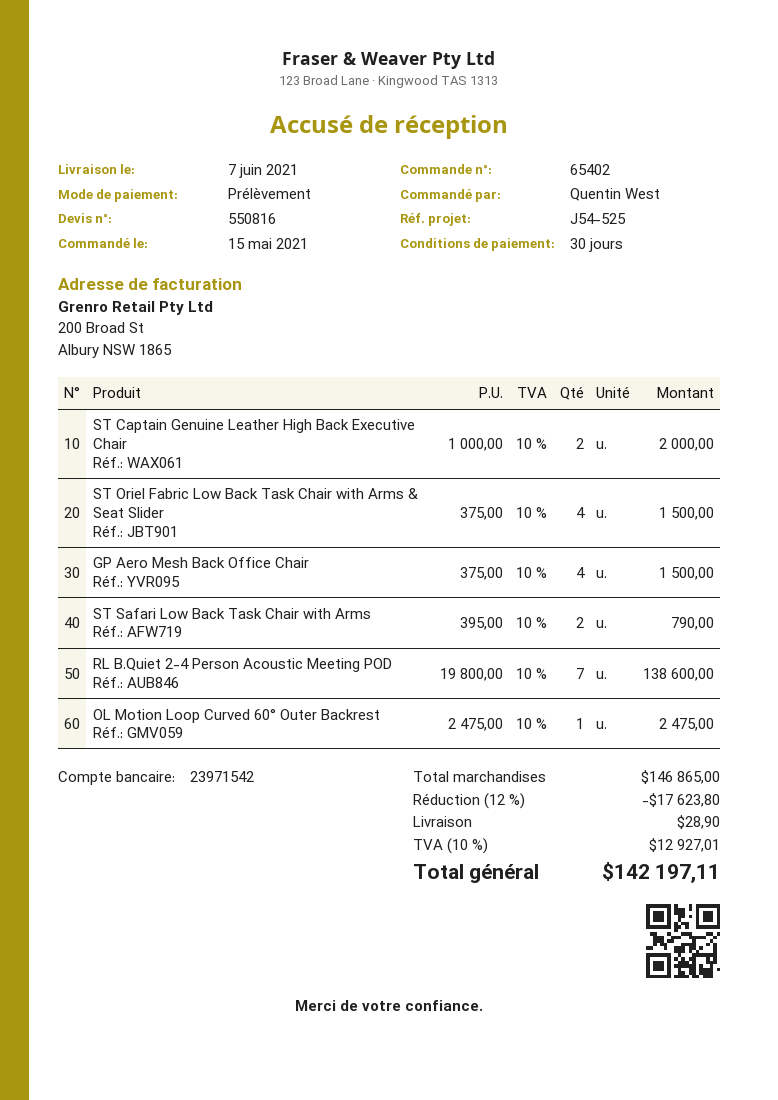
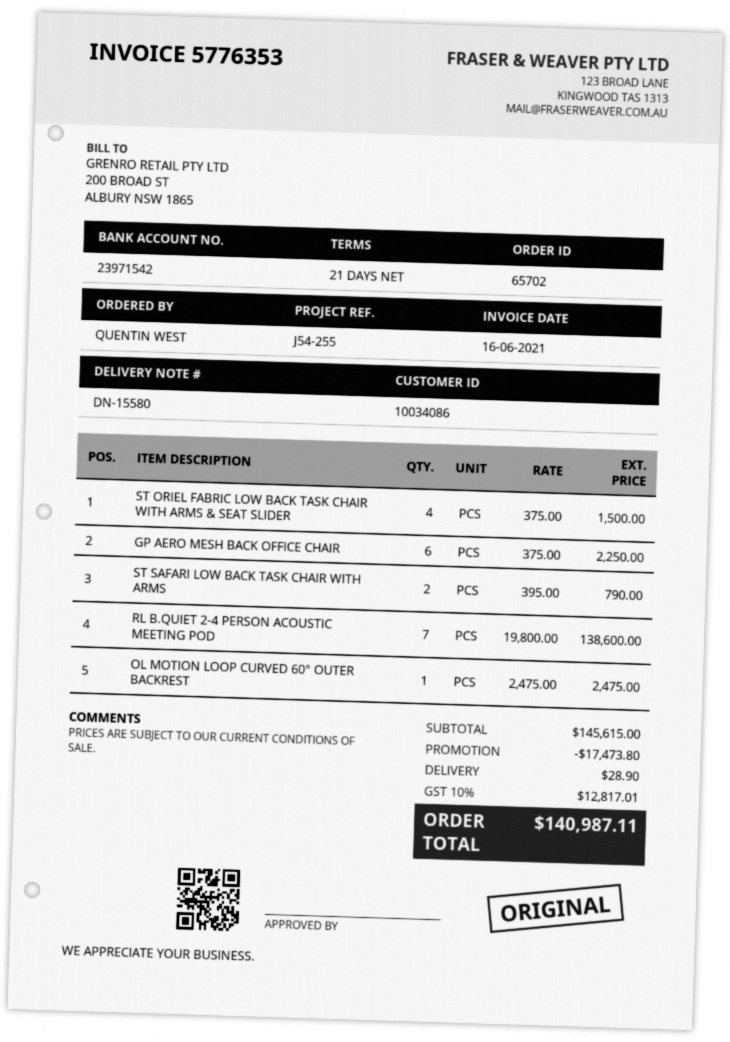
order number: 65402 -> 65702
payment terms: 30 days -> 21 days
reference: J54-525 -> J54-255
ST Captain Genuine Leather High Back Executive Chair: 2 x 1000.00 = 2000.00 -> none
GP Aero Mesh Back Office Chair: 4 x 375.00 = 1500.00 -> 6 x 375.00 = 2250.00
subtotal: 146865.00 -> 145615.00
discount: 17623.80 -> 17473.80
tax: 10% = 12927.01 -> 10% = 12817.01
total: 142197.11 -> 140987.11

